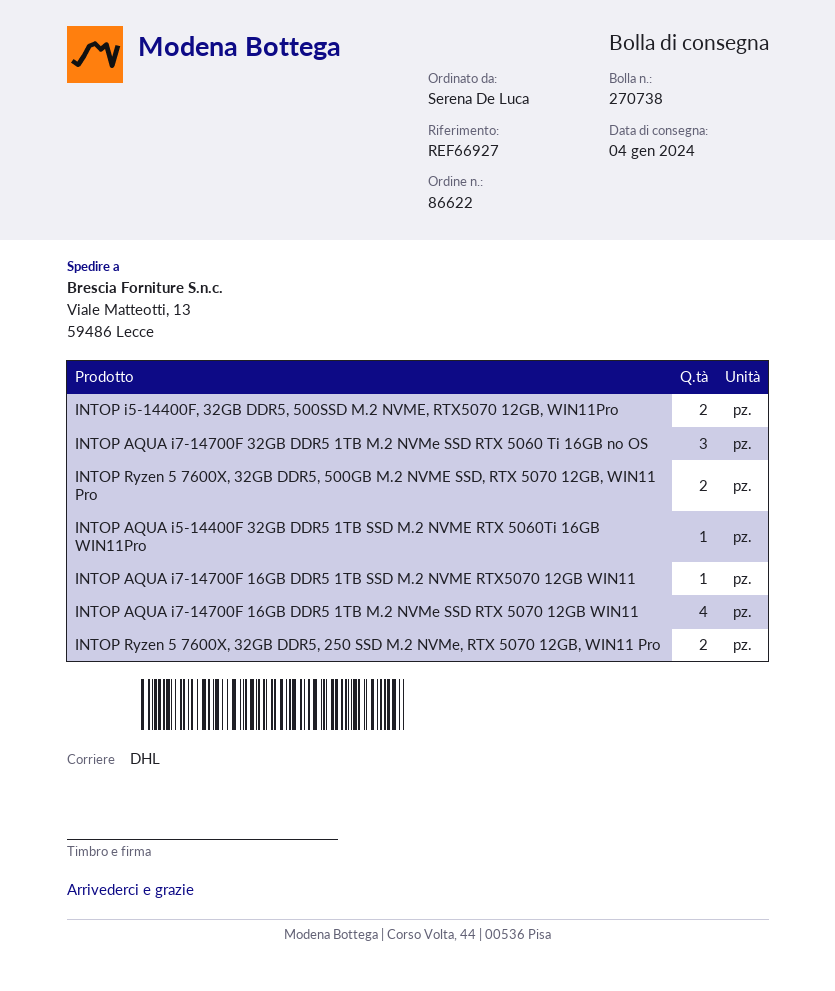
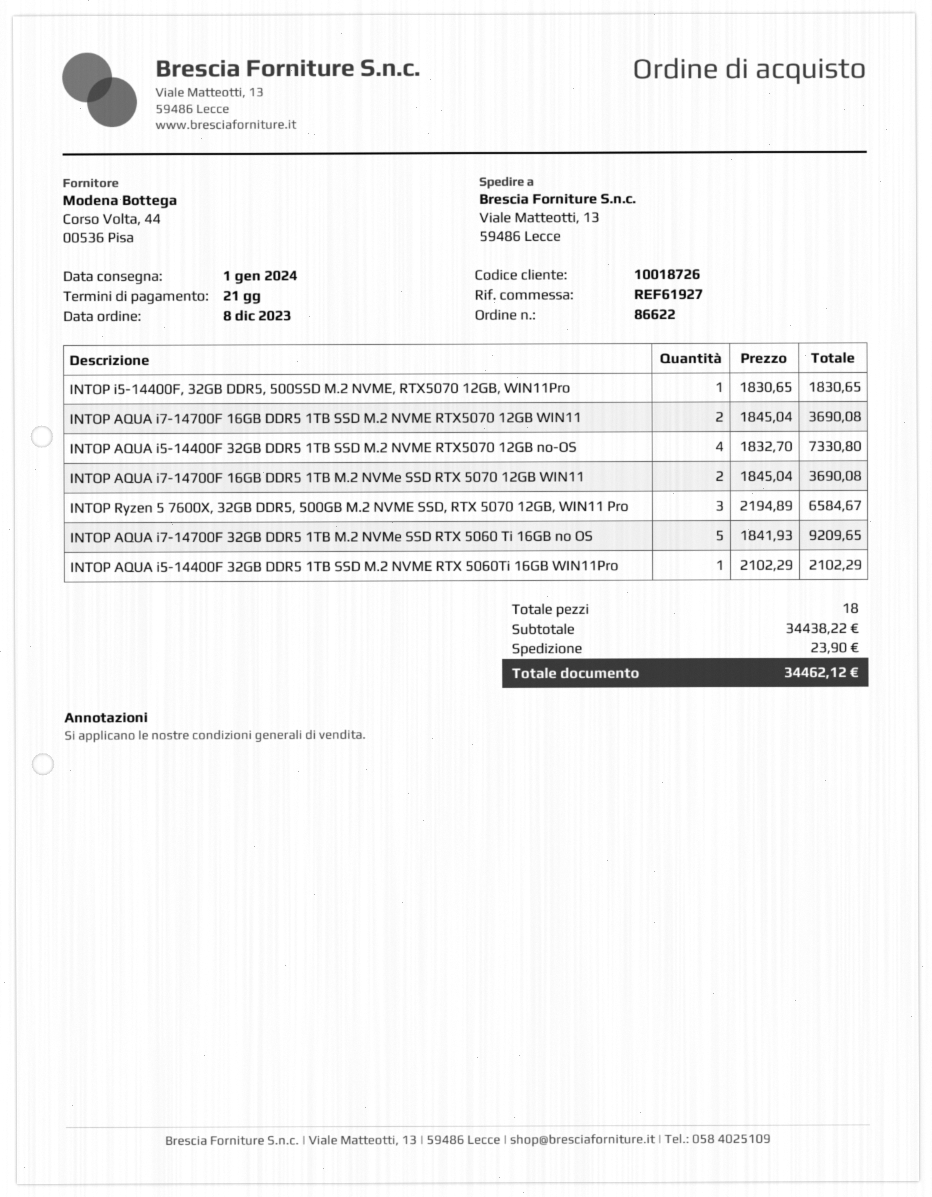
delivery date: 2024-01-04 -> 2024-01-01
reference: REF66927 -> REF61927
INTOP i5-14400F, 32GB DDR5, 500SSD M.2 NVME, RTX5070 12GB, WIN11Pro: 2 -> 1
INTOP AQUA i7-14700F 32GB DDR5 1TB M.2 NVMe SSD RTX 5060 Ti 16GB no OS: 3 -> 5
INTOP Ryzen 5 7600X, 32GB DDR5, 500GB M.2 NVME SSD, RTX 5070 12GB, WIN11 Pro: 2 -> 3
INTOP AQUA i7-14700F 16GB DDR5 1TB SSD M.2 NVME RTX5070 12GB WIN11: 1 -> 2
INTOP AQUA i7-14700F 16GB DDR5 1TB M.2 NVMe SSD RTX 5070 12GB WIN11: 4 -> 2
INTOP Ryzen 5 7600X, 32GB DDR5, 250 SSD M.2 NVMe, RTX 5070 12GB, WIN11 Pro: 2 -> none
INTOP AQUA i5-14400F 32GB DDR5 1TB SSD M.2 NVME RTX5070 12GB no-OS: none -> 4

